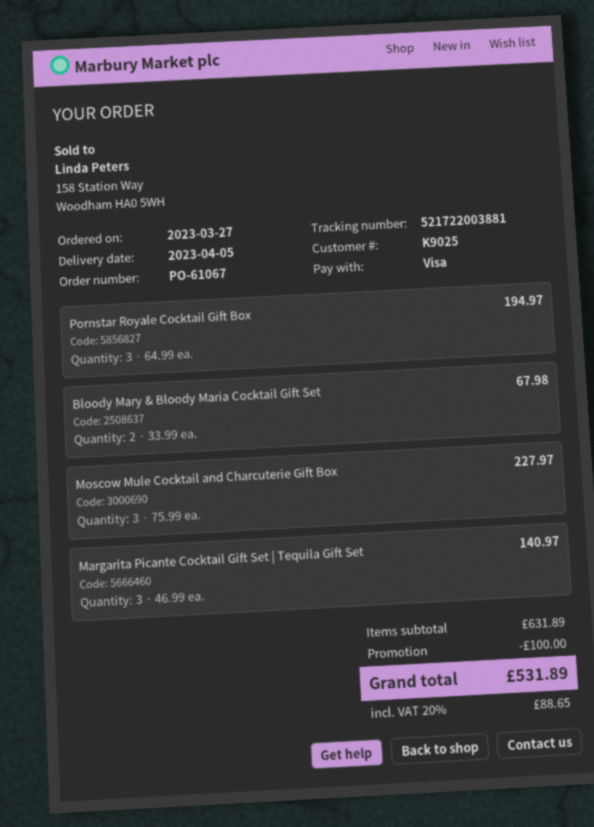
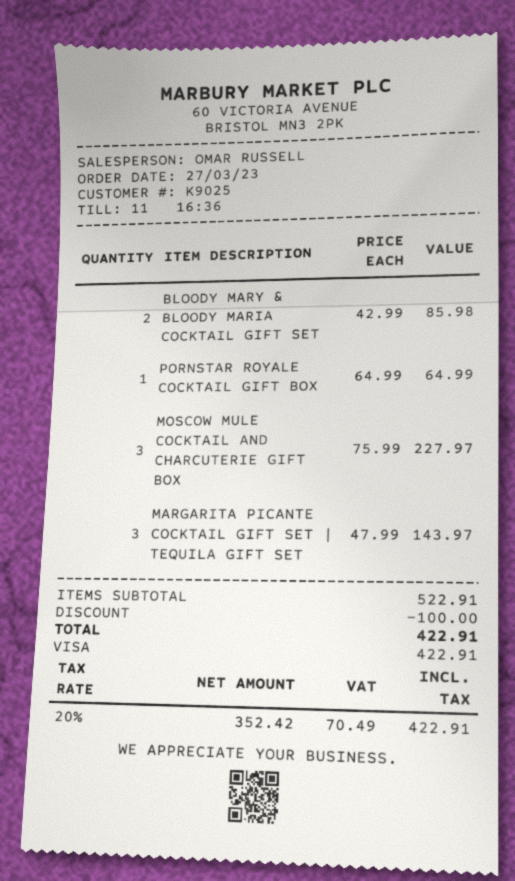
Pornstar Royale Cocktail Gift Box: 3 x 64.99 = 194.97 -> 1 x 64.99 = 64.99
Bloody Mary & Bloody Maria Cocktail Gift Set: 2 x 33.99 = 67.98 -> 2 x 42.99 = 85.98
Margarita Picante Cocktail Gift Set | Tequila Gift Set: 3 x 46.99 = 140.97 -> 3 x 47.99 = 143.97
subtotal: 631.89 -> 522.91
tax: 20% = 88.65 -> 20% = 70.49
total: 531.89 -> 422.91

